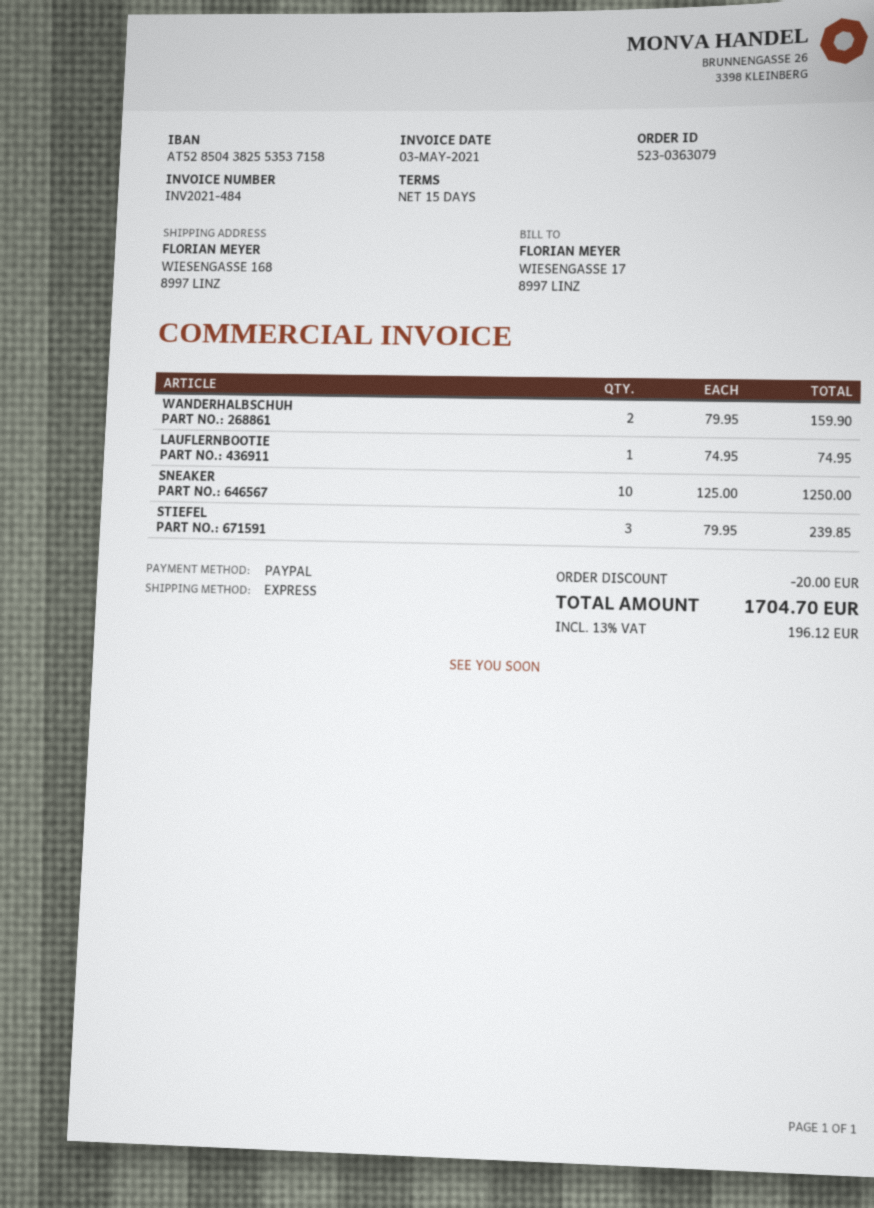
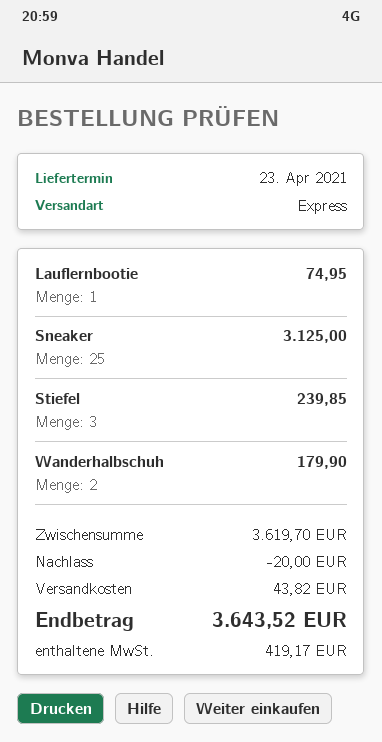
WANDERHALBSCHUH: 2 for 159.90 -> 2 for 179.90
SNEAKER: 10 for 1250.00 -> 25 for 3125.00
shipping: none -> 43.82
tax: 196.12 -> 419.17
total: 1704.70 -> 3643.52

